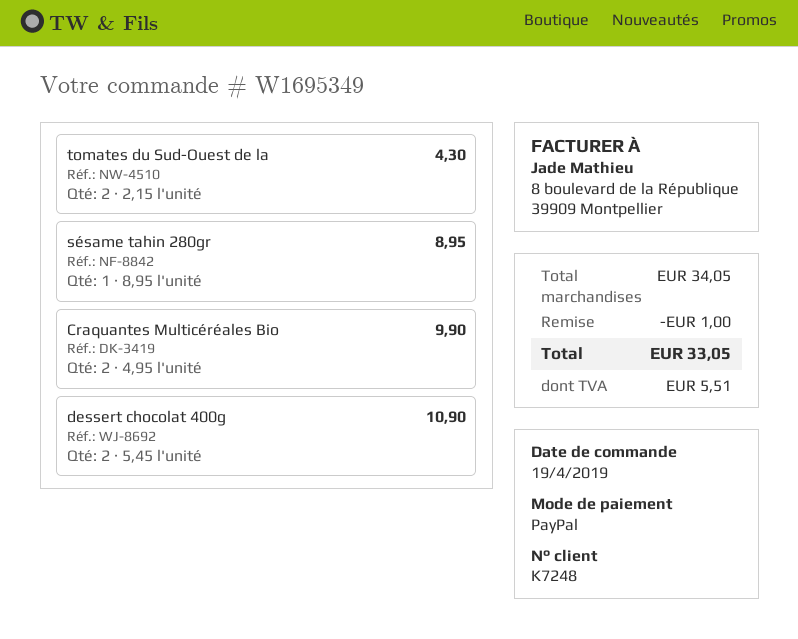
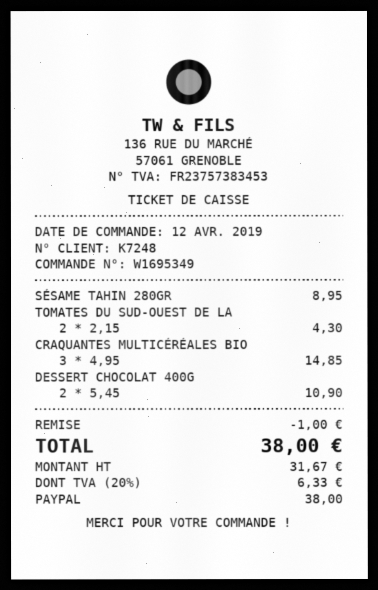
order date: 2019-04-19 -> 2019-04-12
Craquantes Multicéréales Bio: 2 x 4.95 = 9.90 -> 3 x 4.95 = 14.85
tax: 5.51 -> 6.33
total: 33.05 -> 38.00

